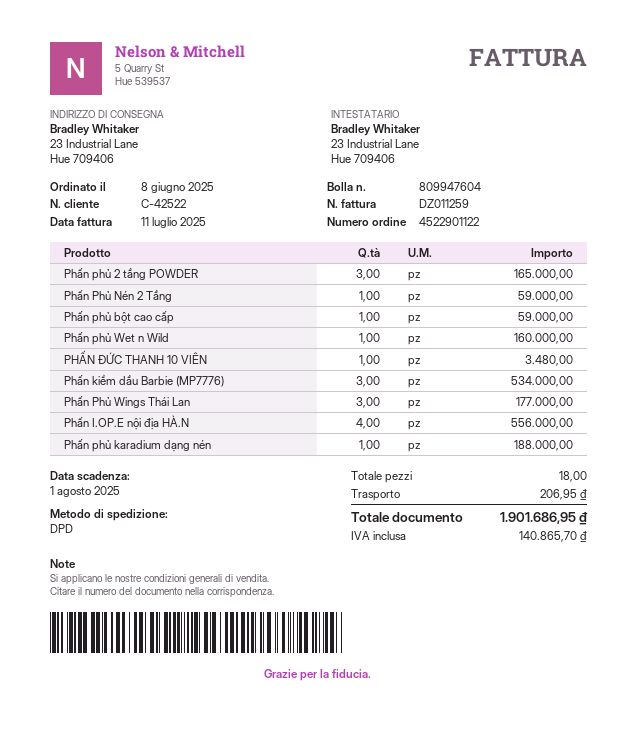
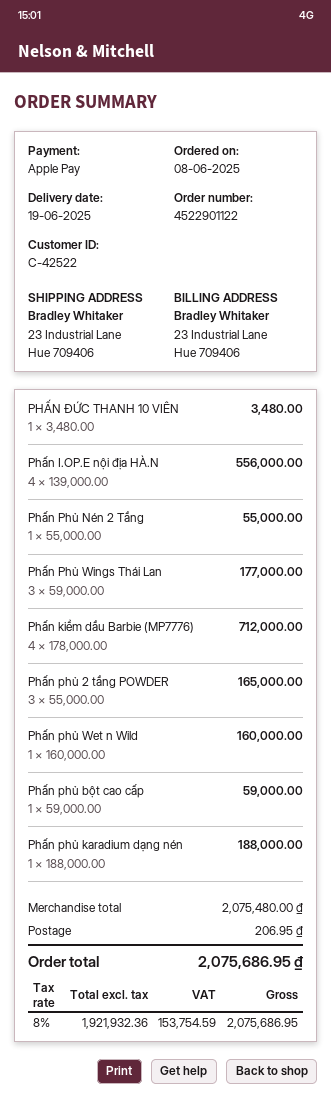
Phấn Phủ Nén 2 Tầng: 1 for 59000.00 -> 1 for 55000.00
Phấn kiềm dầu Barbie (MP7776): 3 for 534000.00 -> 4 for 712000.00
tax: 140865.70 -> 153754.59
total: 1901686.95 -> 2075686.95

